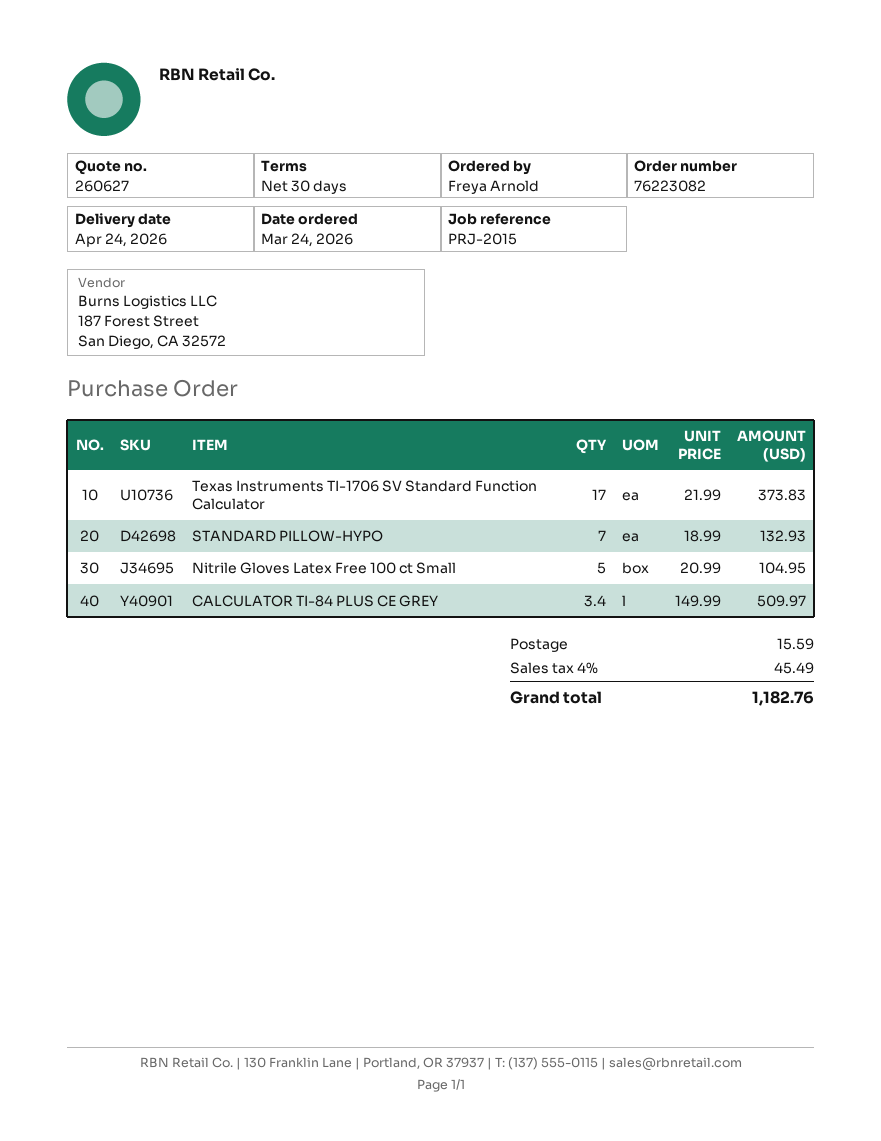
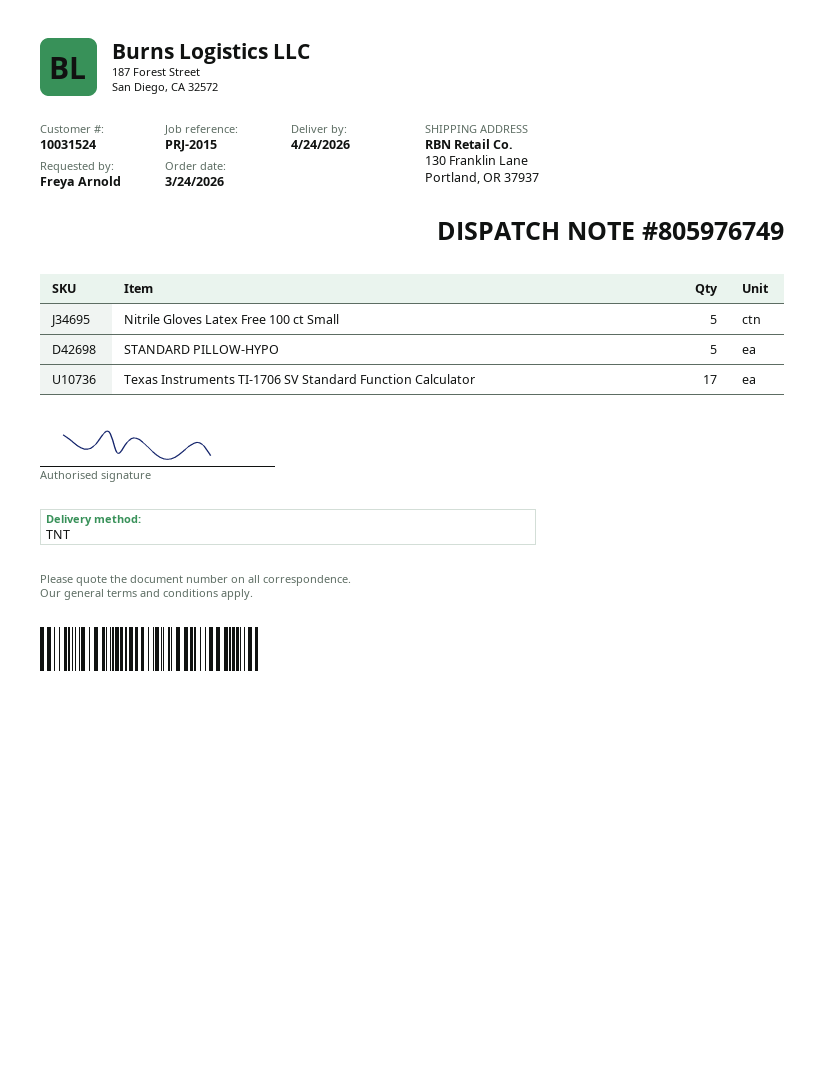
STANDARD PILLOW-HYPO: 7 -> 5
CALCULATOR TI-84 PLUS CE GREY: 3.4 -> none

